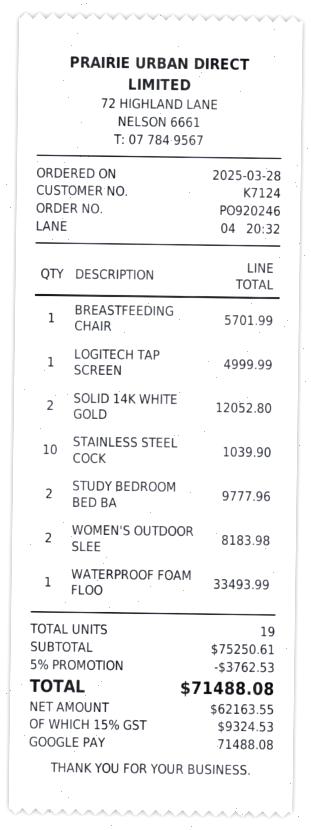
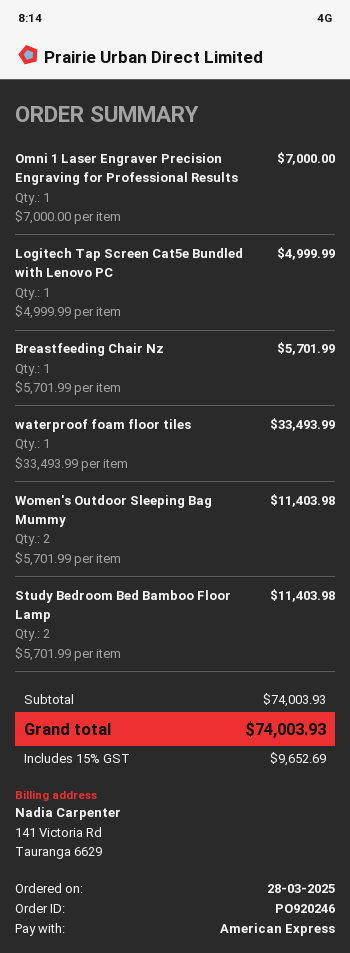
payment method: Google Pay -> American Express
SOLID 14K WHITE GOLD: 2 for 12052.80 -> none
STAINLESS STEEL COCK: 10 for 1039.90 -> none
STUDY BEDROOM BED BA: 2 for 9777.96 -> 2 for 11403.98
WOMEN'S OUTDOOR SLEE: 2 for 8183.98 -> 2 for 11403.98
Omni 1 Laser Engraver Precision Engraving for Professional Results: none -> 1 for 7000.00
subtotal: 75250.61 -> 74003.93
discount: 5% = 3762.53 -> none
tax: 15% = 9324.53 -> 15% = 9652.69
total: 71488.08 -> 74003.93

